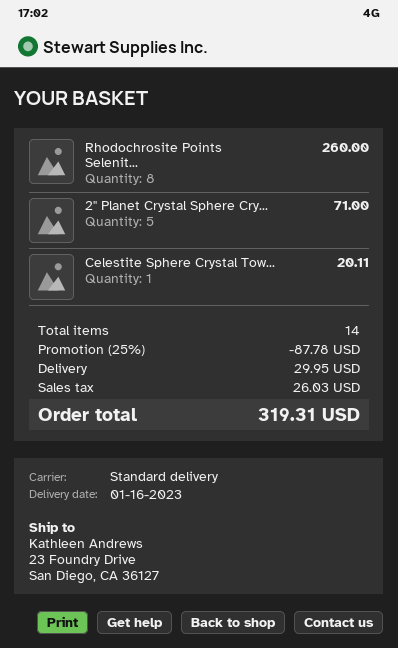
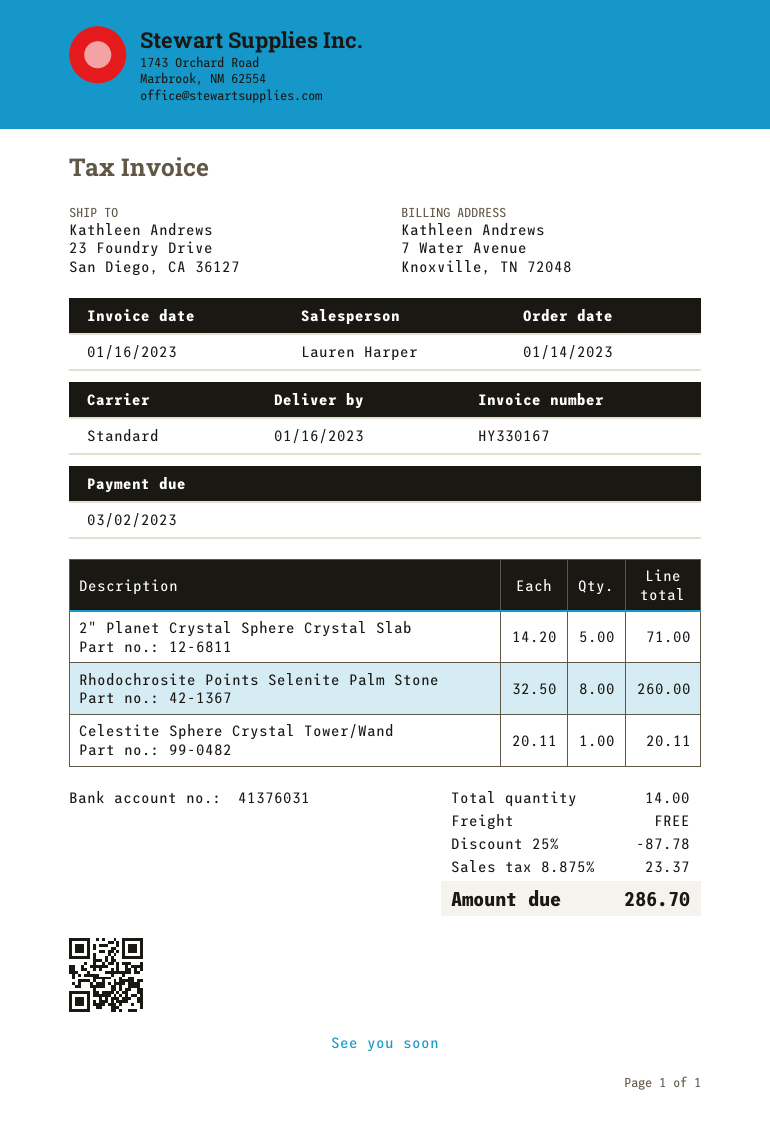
shipping: 29.95 -> 0.00
tax: 26.03 -> 23.37
total: 319.31 -> 286.70

